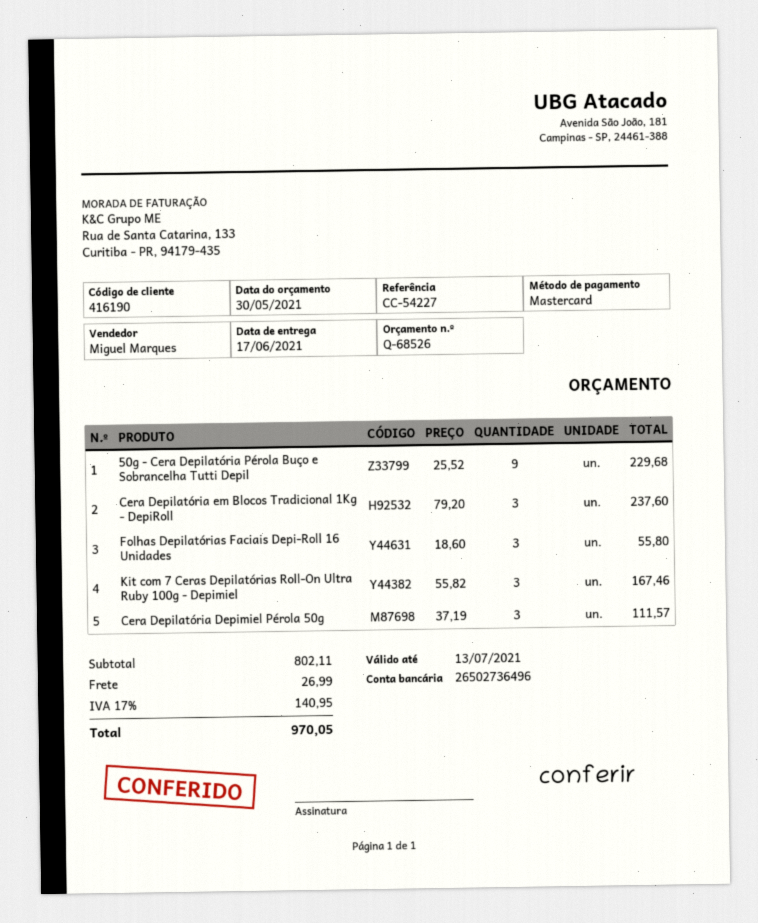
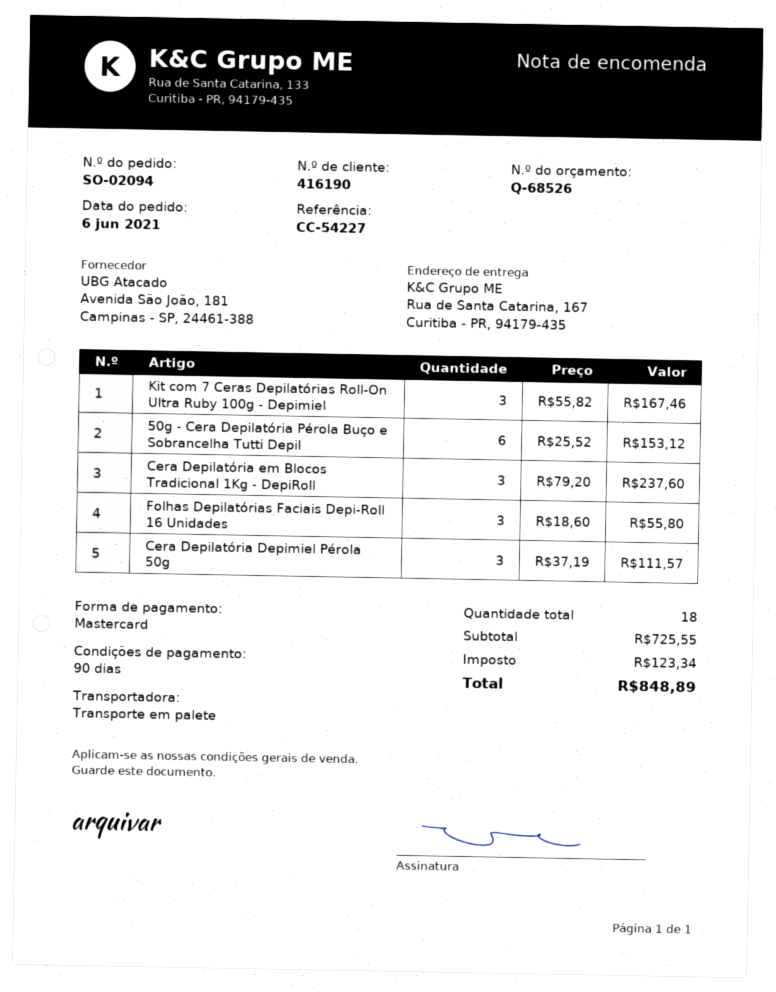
50g - Cera Depilatória Pérola Buço e Sobrancelha Tutti Depil: 9 x 25.52 = 229.68 -> 6 x 25.52 = 153.12
subtotal: 802.11 -> 725.55
shipping: 26.99 -> none
tax: 140.95 -> 123.34
total: 970.05 -> 848.89

